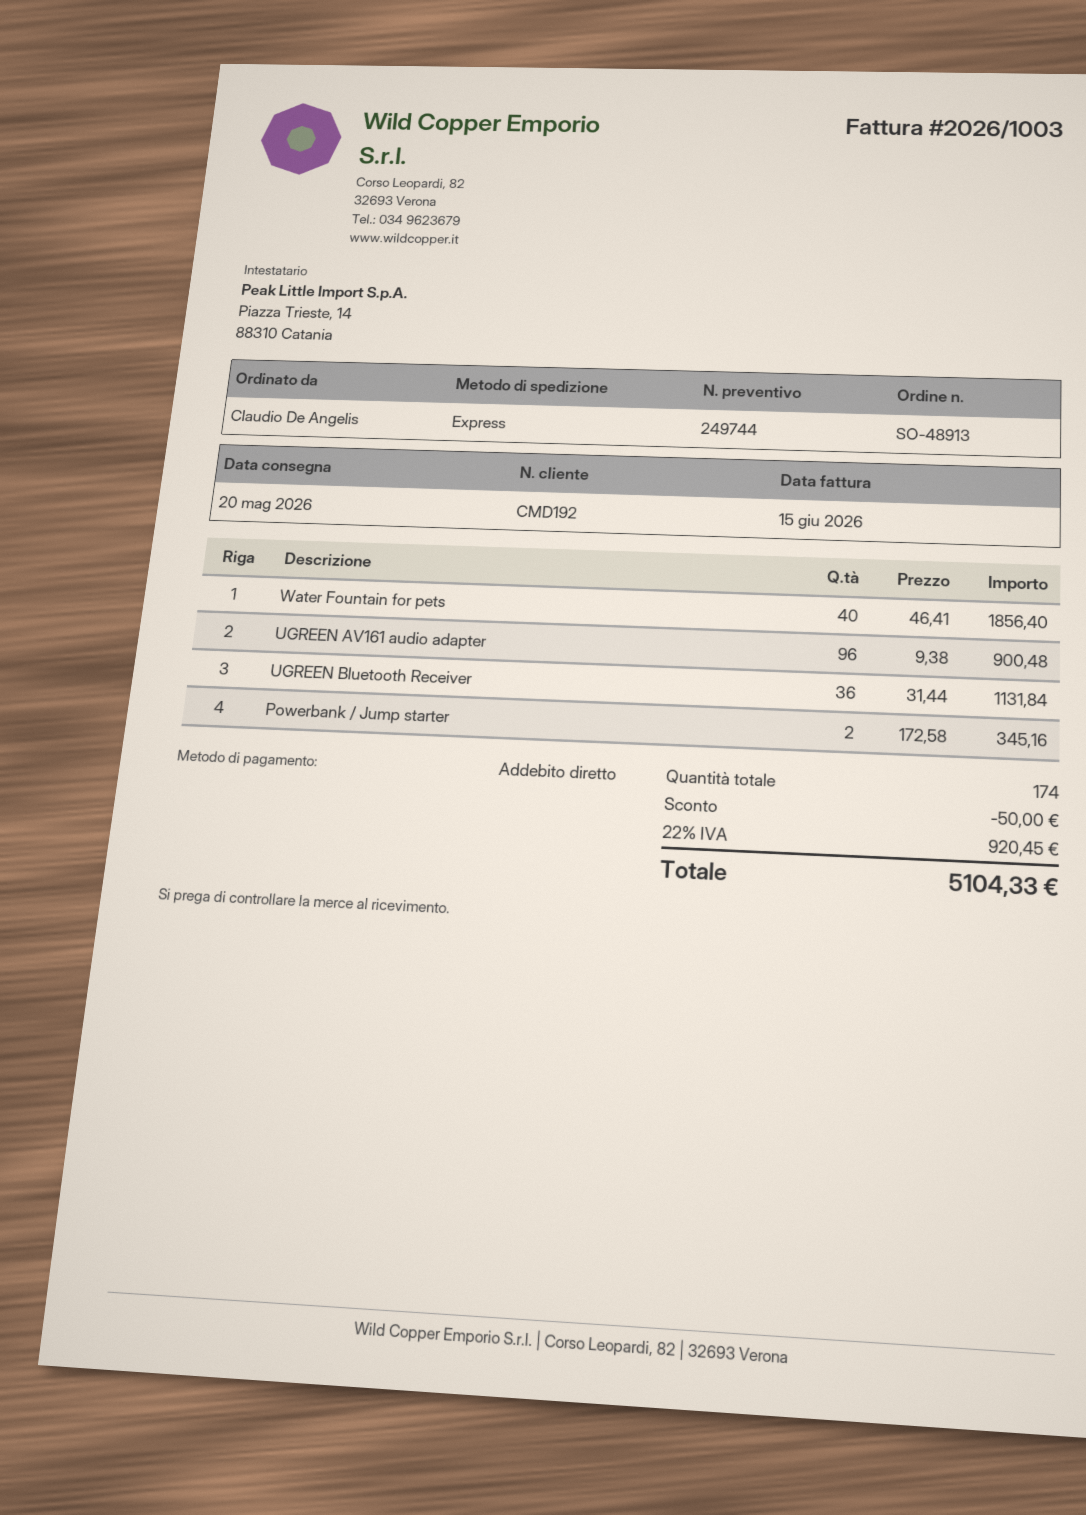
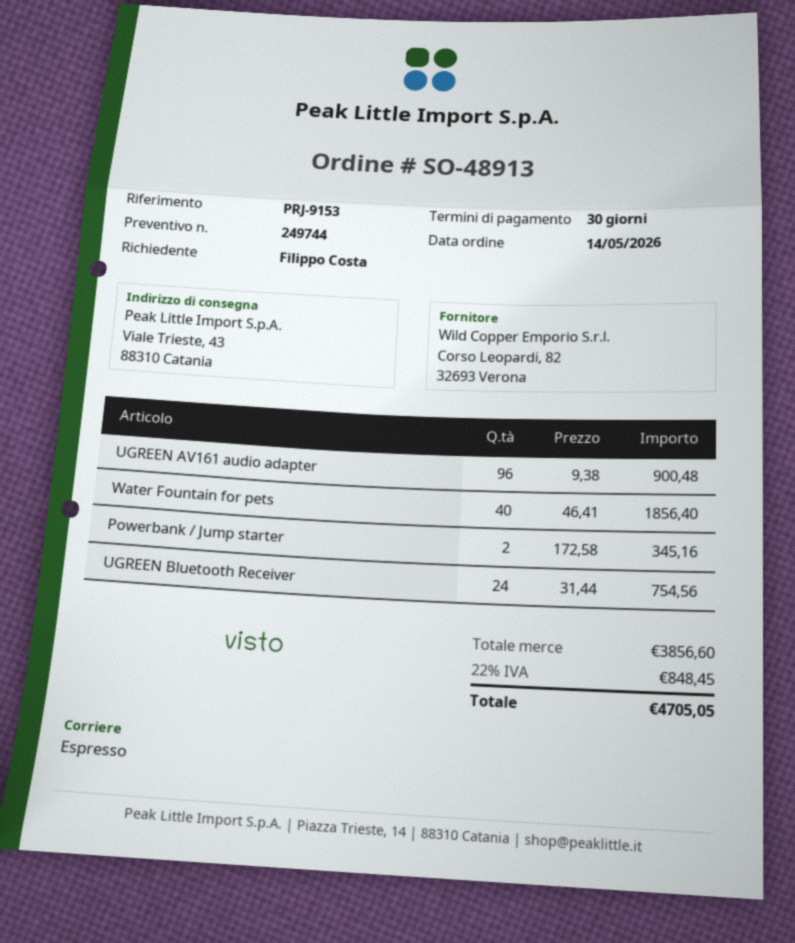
ordered by: Claudio De Angelis -> Filippo Costa
UGREEN Bluetooth Receiver: 36 x 31.44 = 1131.84 -> 24 x 31.44 = 754.56
discount: 50.00 -> none
tax: 22% = 920.45 -> 22% = 848.45
total: 5104.33 -> 4705.05

